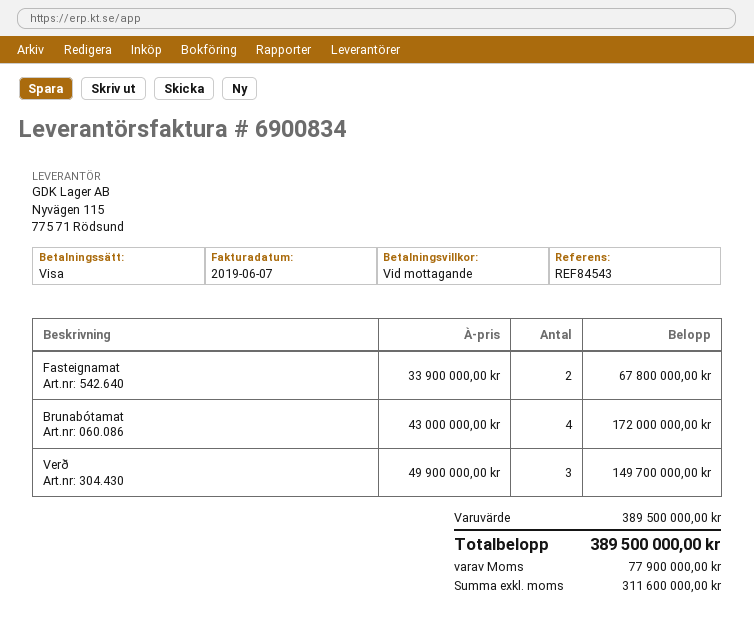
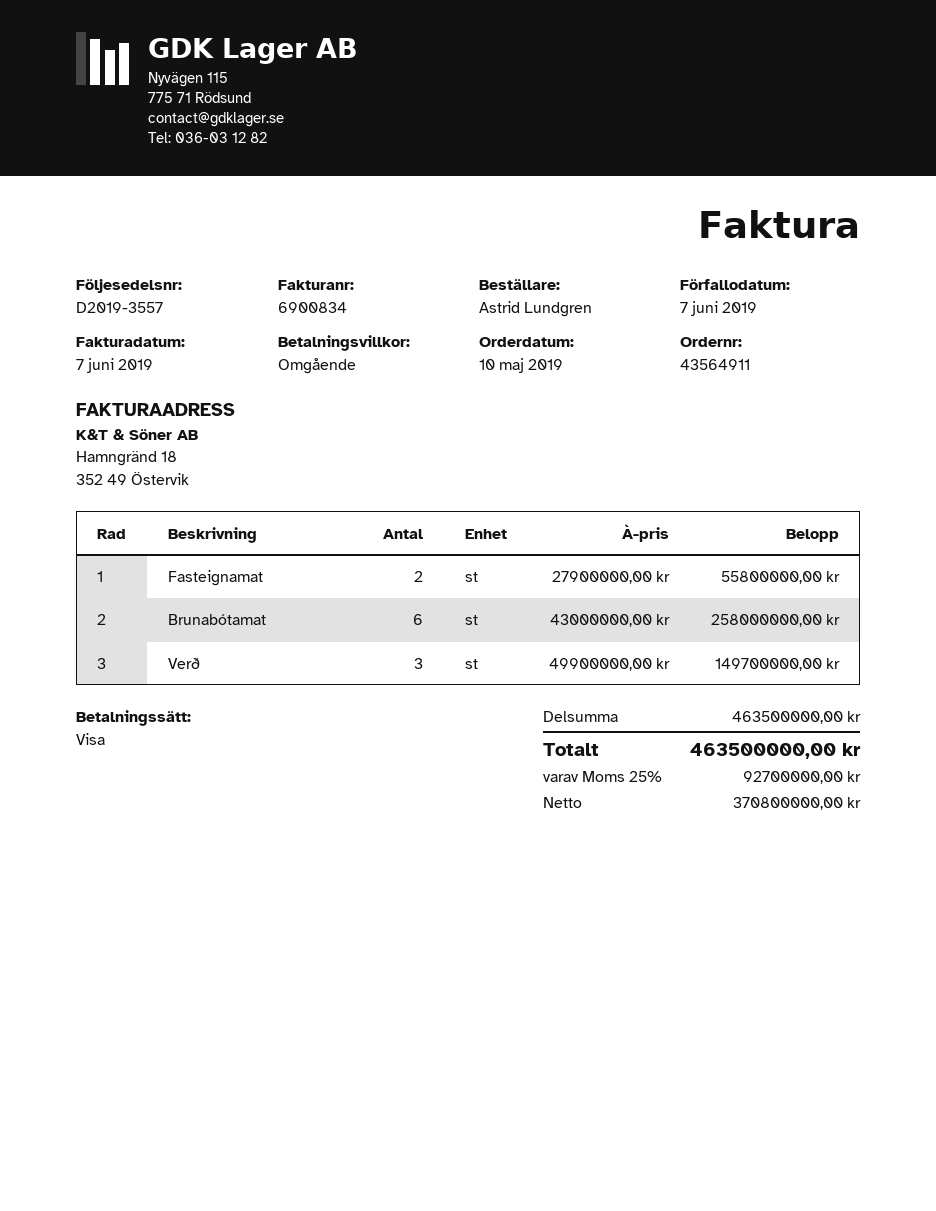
Fasteignamat: 2 x 33900000.00 = 67800000.00 -> 2 x 27900000.00 = 55800000.00
Brunabótamat: 4 x 43000000.00 = 172000000.00 -> 6 x 43000000.00 = 258000000.00
subtotal: 389500000.00 -> 463500000.00
net: 311600000.00 -> 370800000.00
tax: 77900000.00 -> 92700000.00
total: 389500000.00 -> 463500000.00

